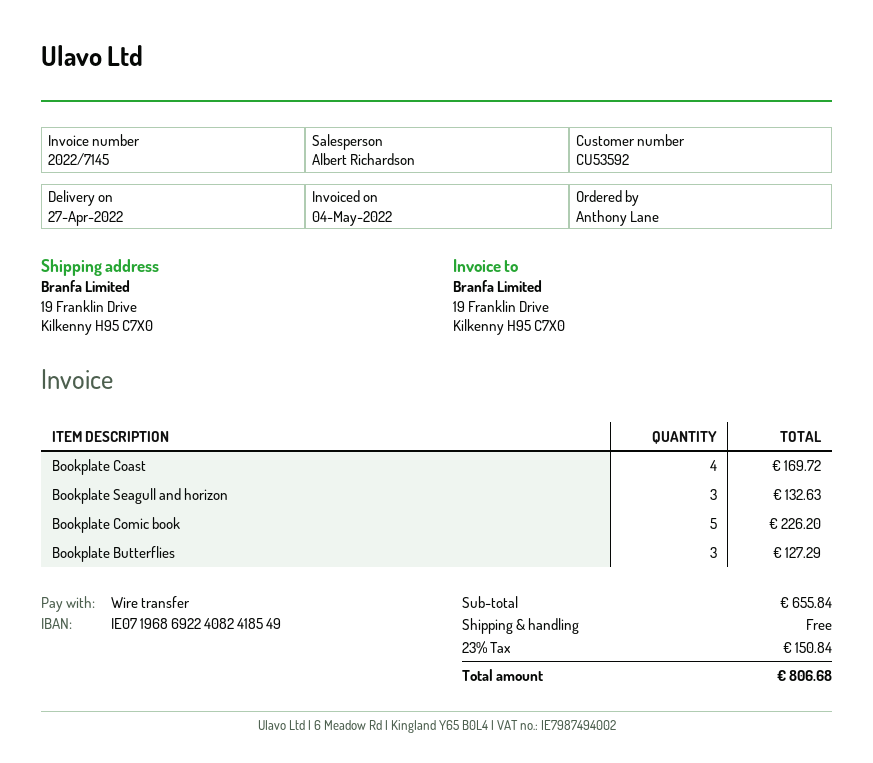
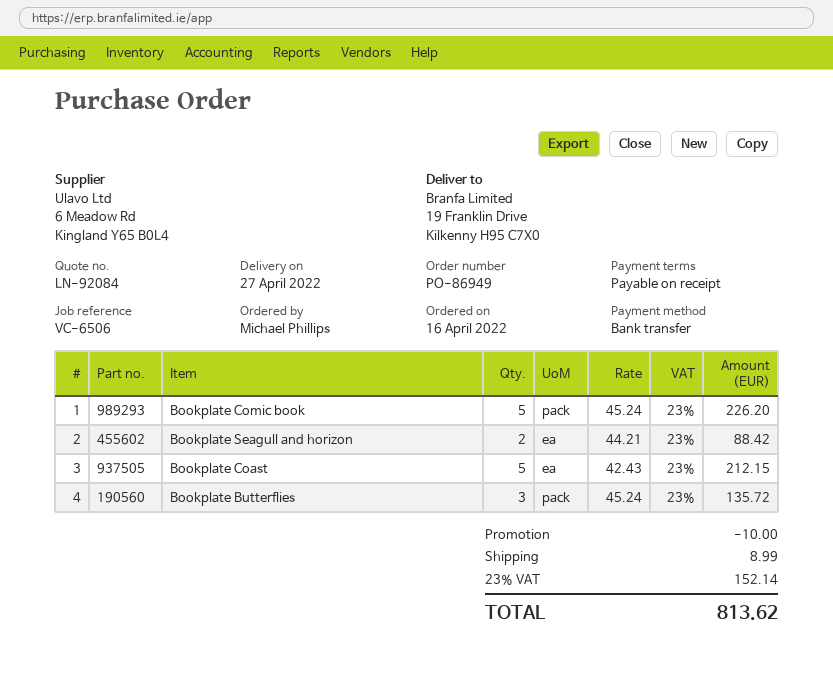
ordered by: Anthony Lane -> Michael Phillips
Bookplate Coast: 4 for 169.72 -> 5 for 212.15
Bookplate Seagull and horizon: 3 for 132.63 -> 2 for 88.42
Bookplate Butterflies: 3 for 127.29 -> 3 for 135.72
discount: none -> 10.00
shipping: 0.00 -> 8.99
tax: 23% = 150.84 -> 23% = 152.14
total: 806.68 -> 813.62

